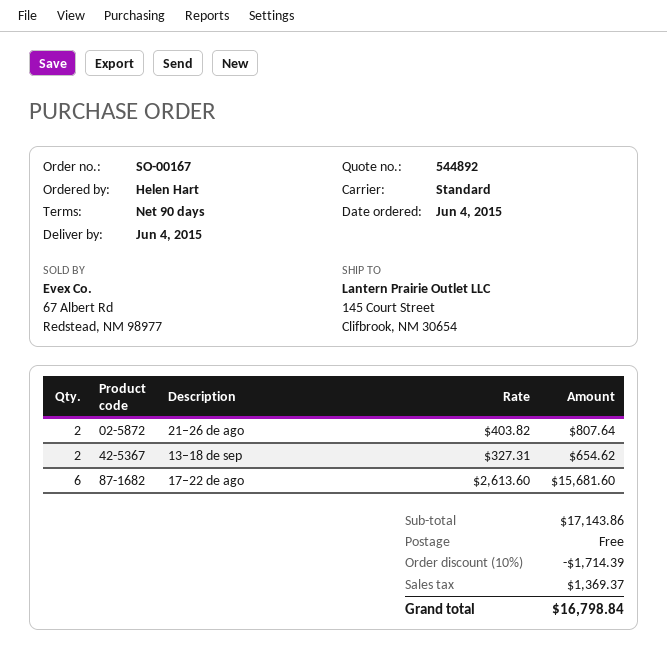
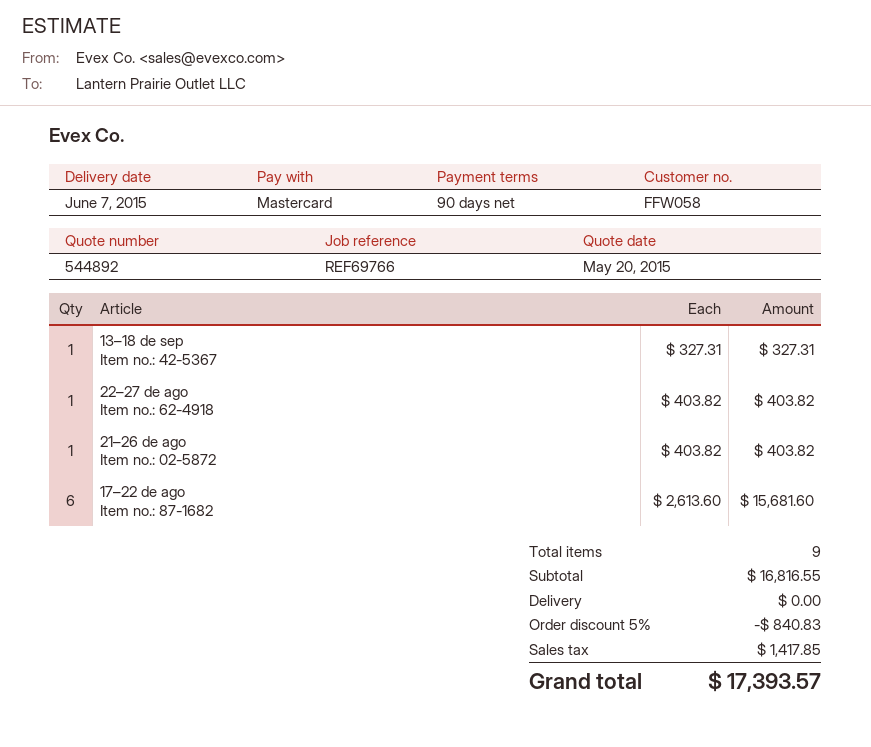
delivery date: 2015-06-04 -> 2015-06-07
21–26 de ago: 2 x 403.82 = 807.64 -> 1 x 403.82 = 403.82
13–18 de sep: 2 x 327.31 = 654.62 -> 1 x 327.31 = 327.31
22–27 de ago: none -> 1 x 403.82 = 403.82
subtotal: 17143.86 -> 16816.55
discount: 10% = 1714.39 -> 5% = 840.83
tax: 1369.37 -> 1417.85
total: 16798.84 -> 17393.57

